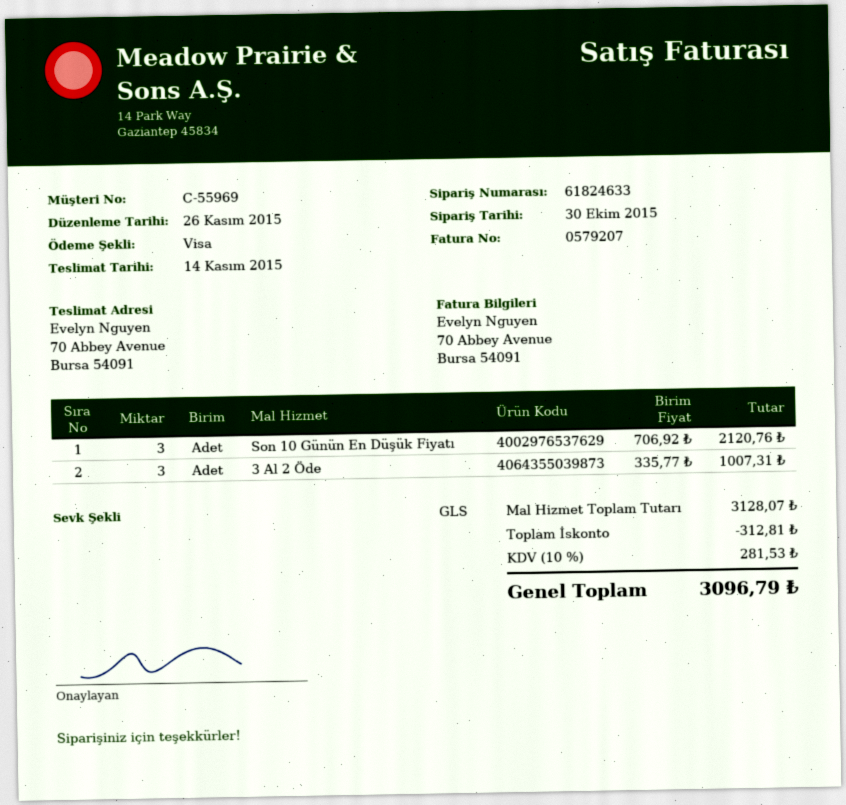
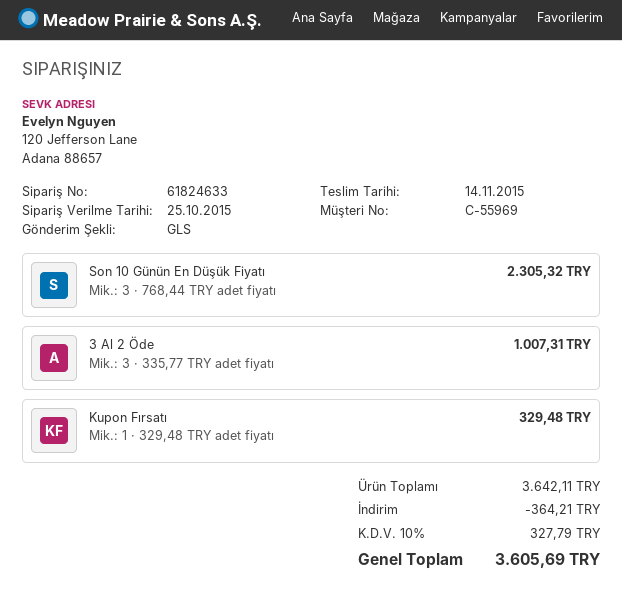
order date: 2015-10-30 -> 2015-10-25
ship to: 70 Abbey Avenue, Bursa 54091 -> 120 Jefferson Lane, Adana 88657
Son 10 Günün En Düşük Fiyatı: 3 x 706.92 = 2120.76 -> 3 x 768.44 = 2305.32
Kupon Fırsatı: none -> 1 x 329.48 = 329.48
subtotal: 3128.07 -> 3642.11
discount: 312.81 -> 364.21
tax: 10% = 281.53 -> 10% = 327.79
total: 3096.79 -> 3605.69

